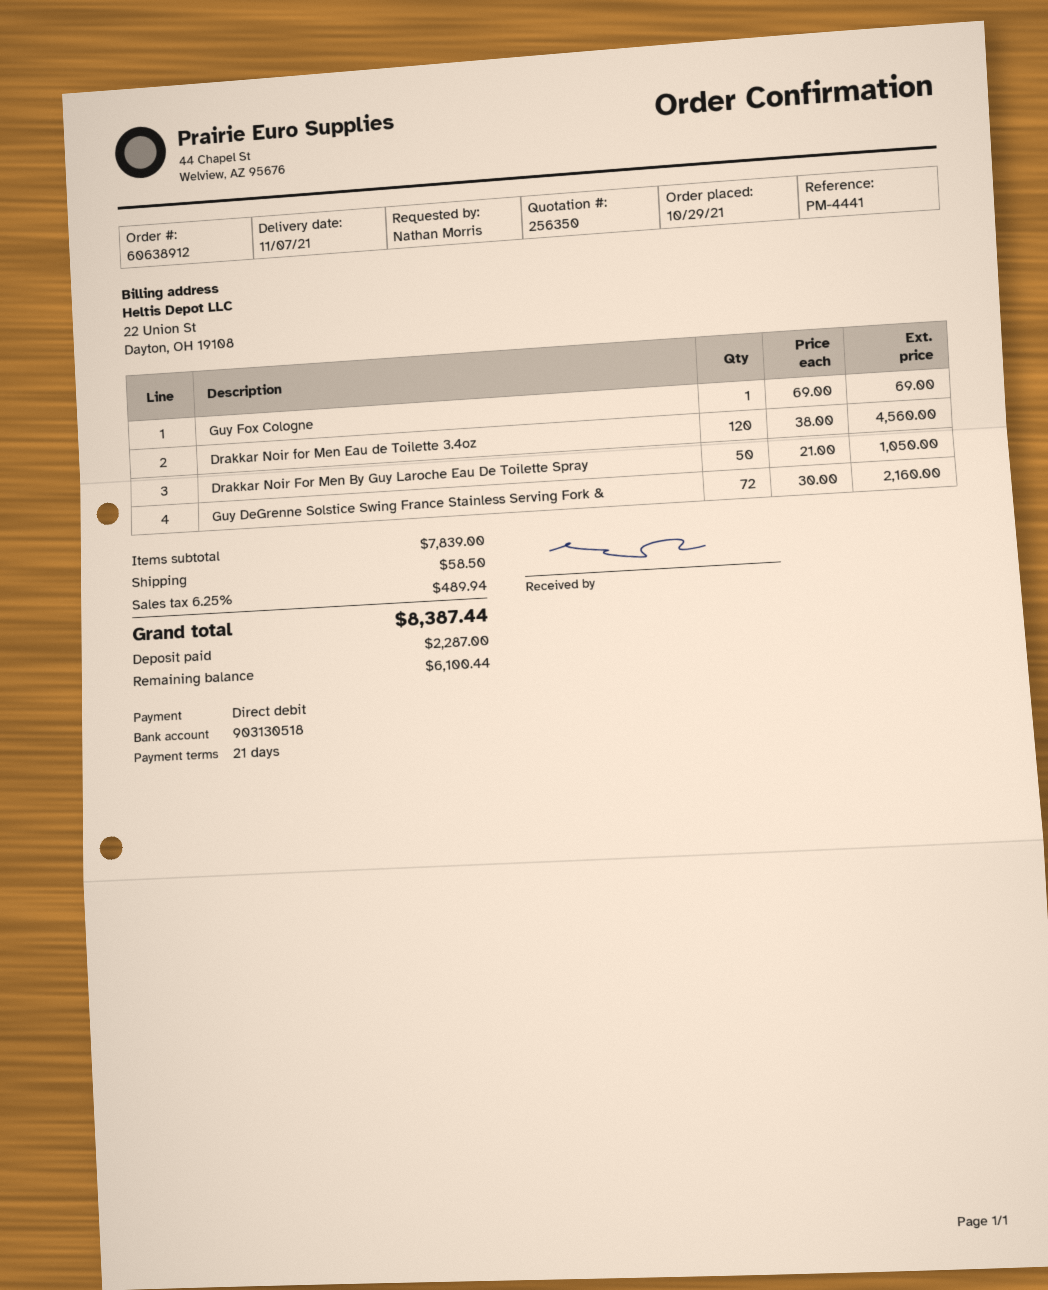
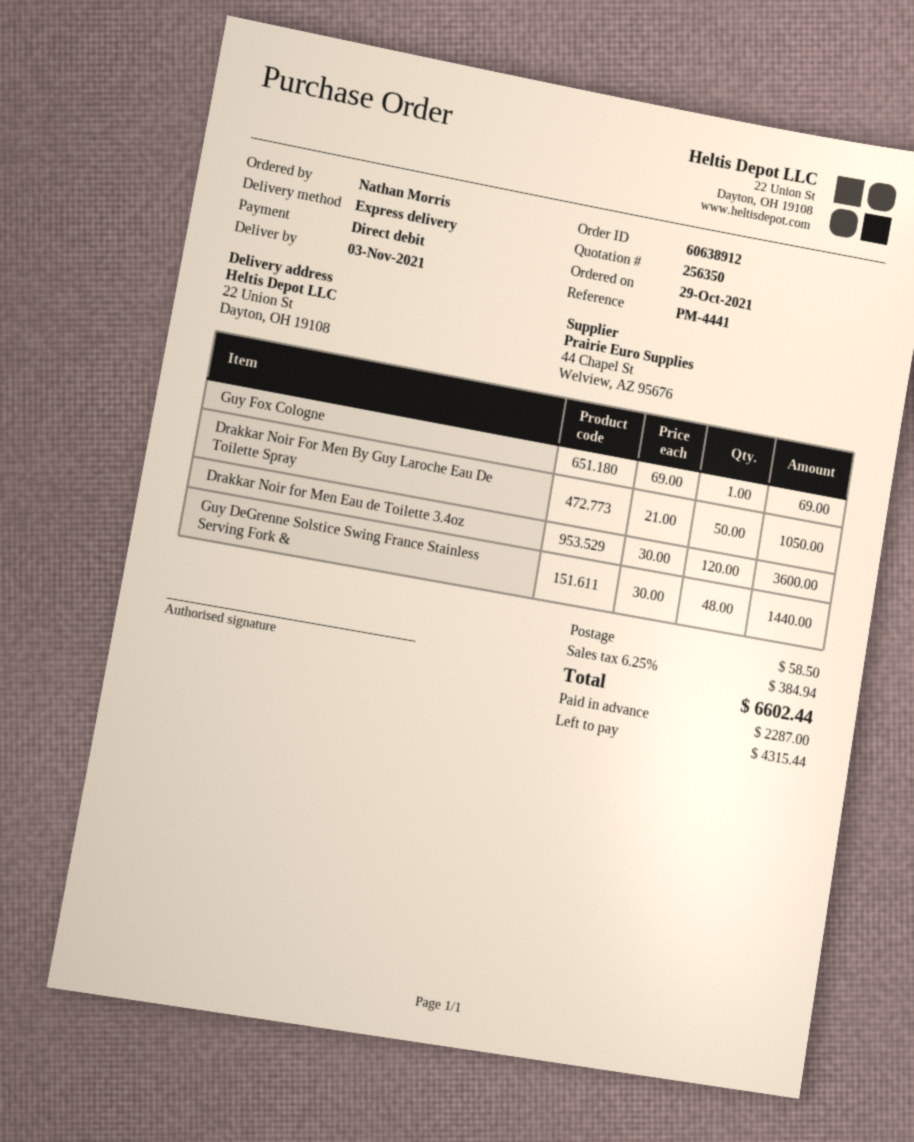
delivery date: 2021-11-07 -> 2021-11-03
Drakkar Noir for Men Eau de Toilette 3.4oz: 120 x 38.00 = 4560.00 -> 120 x 30.00 = 3600.00
Guy DeGrenne Solstice Swing France Stainless Serving Fork &: 72 x 30.00 = 2160.00 -> 48 x 30.00 = 1440.00
tax: 6.25% = 489.94 -> 6.25% = 384.94
total: 8387.44 -> 6602.44
balance: 6100.44 -> 4315.44

